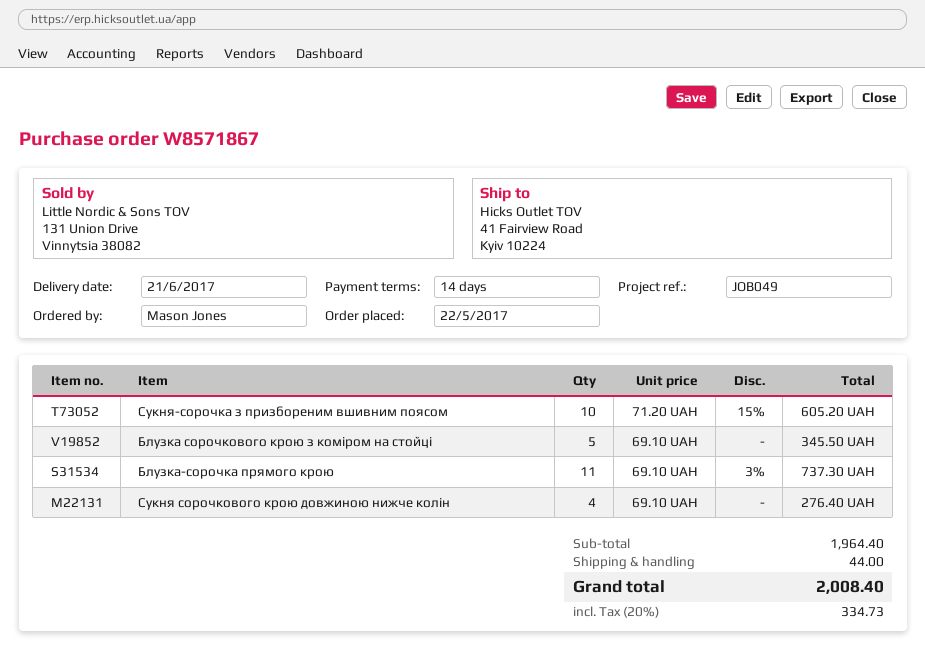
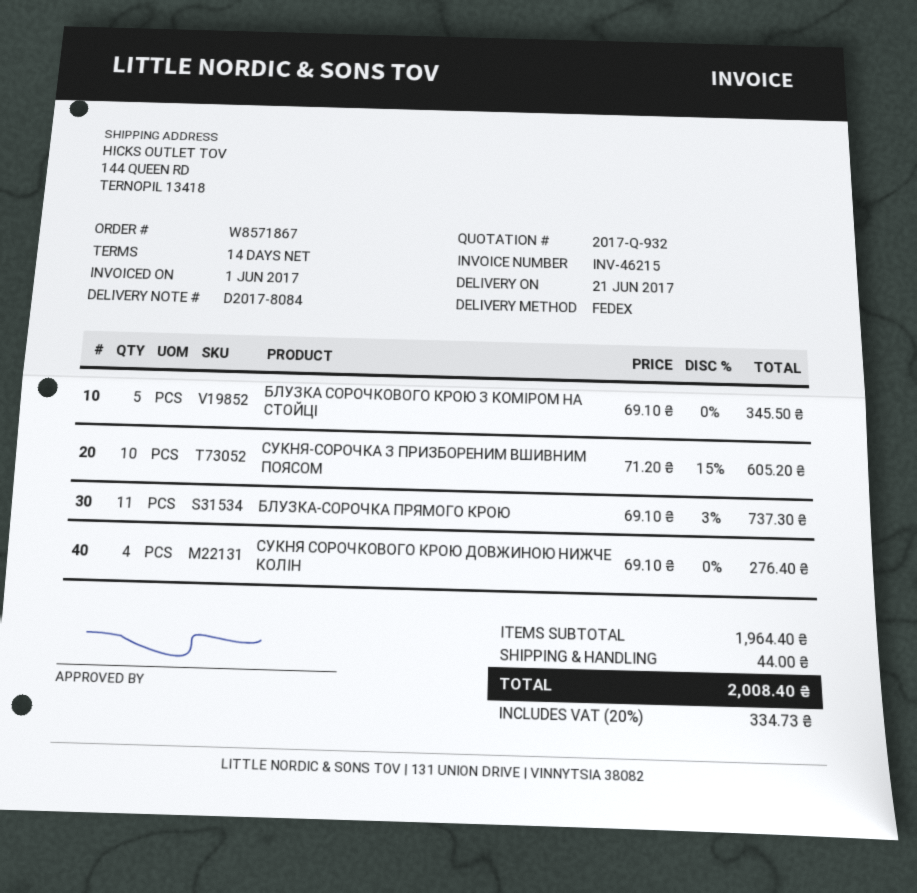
ship to: 41 Fairview Road, Kyiv 10224 -> 144 QUEEN RD, TERNOPIL 13418

